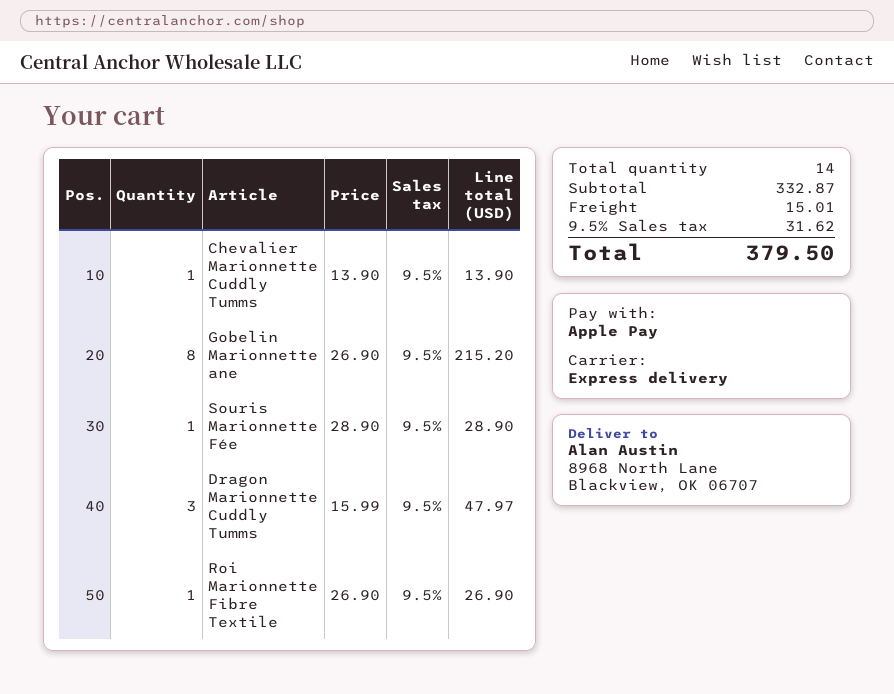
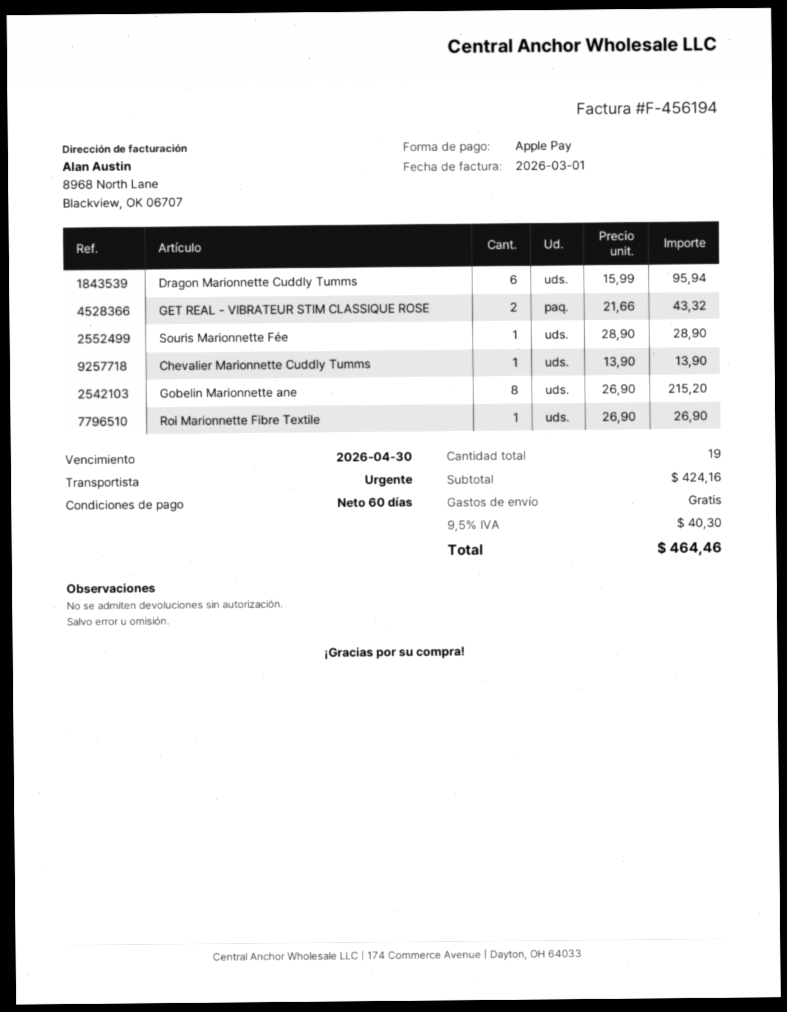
Dragon Marionnette Cuddly Tumms: 3 x 15.99 = 47.97 -> 6 x 15.99 = 95.94
GET REAL - VIBRATEUR STIM CLASSIQUE ROSE: none -> 2 x 21.66 = 43.32
total quantity: 14 -> 19
subtotal: 332.87 -> 424.16
shipping: 15.01 -> 0.00
tax: 9.5% = 31.62 -> 9.5% = 40.30
total: 379.50 -> 464.46

